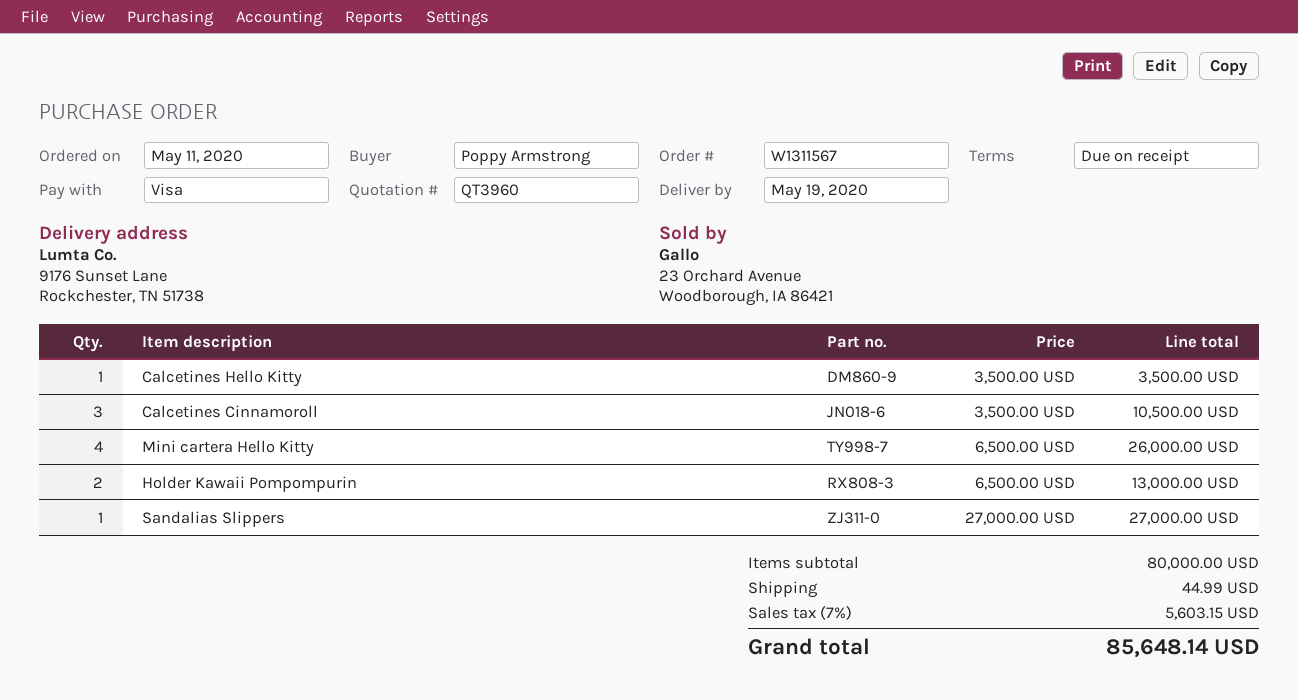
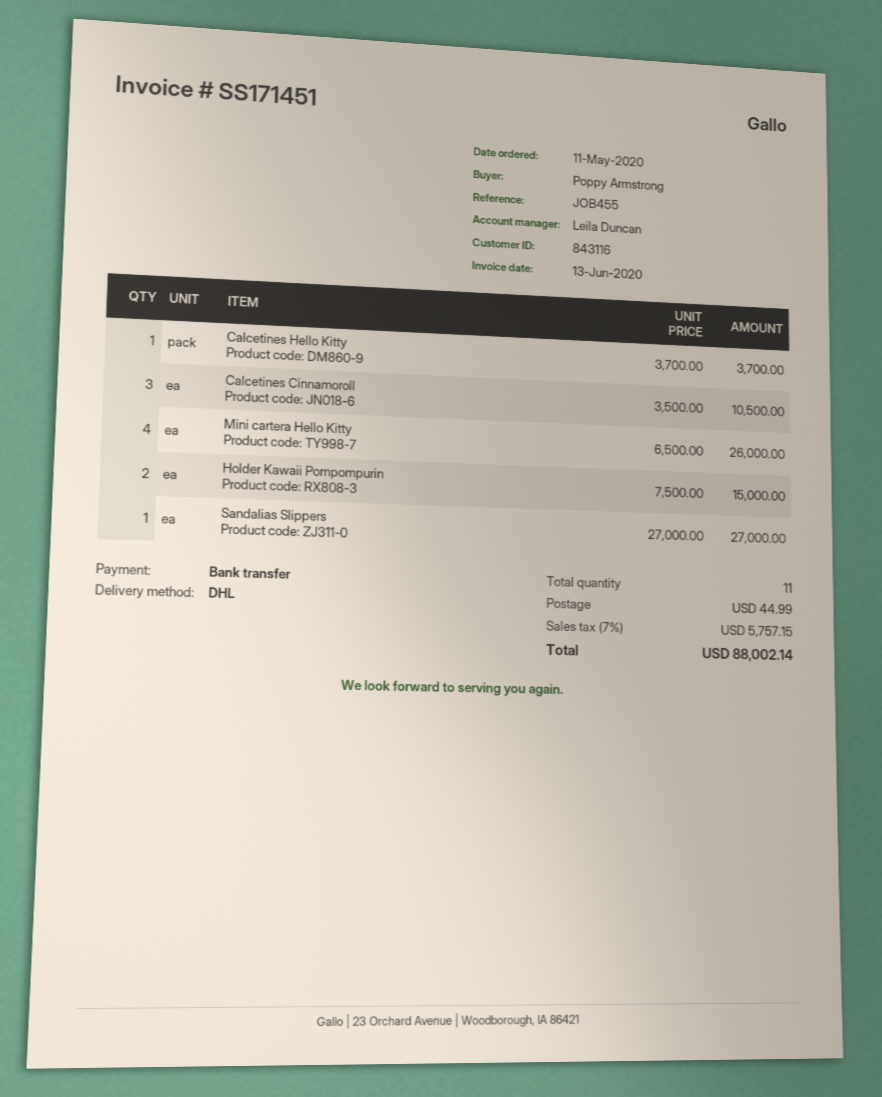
payment method: Visa -> bank transfer
Calcetines Hello Kitty: 1 x 3500.00 = 3500.00 -> 1 x 3700.00 = 3700.00
Holder Kawaii Pompompurin: 2 x 6500.00 = 13000.00 -> 2 x 7500.00 = 15000.00
tax: 7% = 5603.15 -> 7% = 5757.15
total: 85648.14 -> 88002.14

